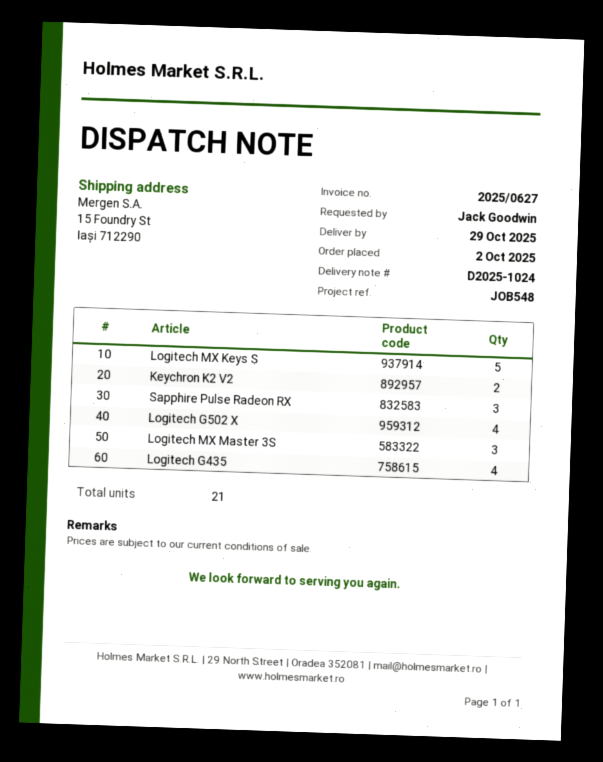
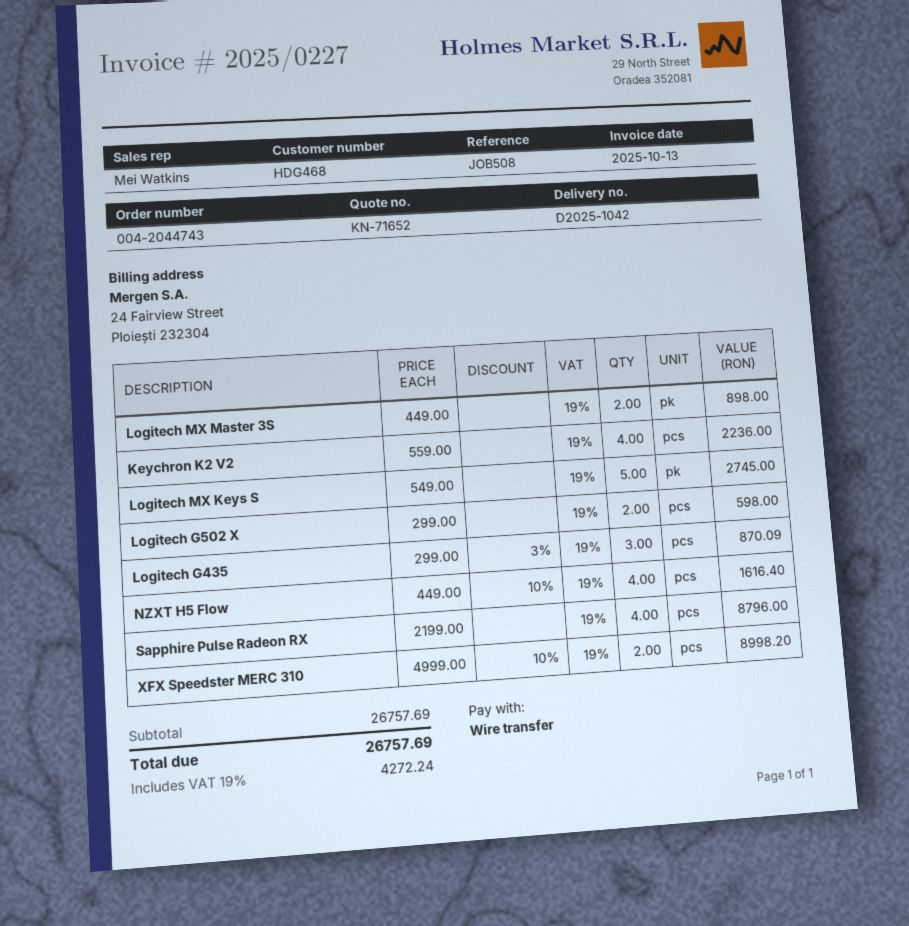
delivery note number: D2025-1024 -> D2025-1042
invoice number: 2025/0627 -> 2025/0227
reference: JOB548 -> JOB508
Keychron K2 V2: 2 -> 4
Sapphire Pulse Radeon RX: 3 -> 4
Logitech G502 X: 4 -> 2
Logitech MX Master 3S: 3 -> 2
Logitech G435: 4 -> 3
NZXT H5 Flow: none -> 4
XFX Speedster MERC 310: none -> 2

